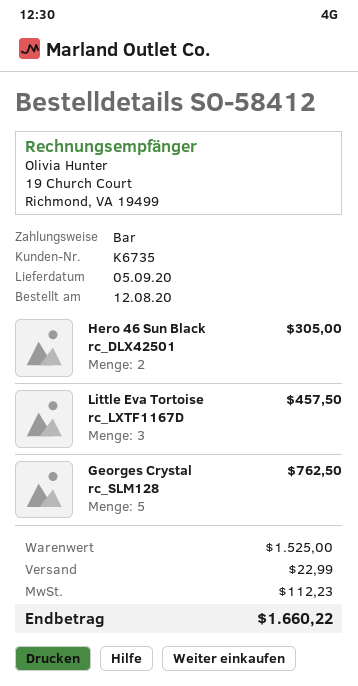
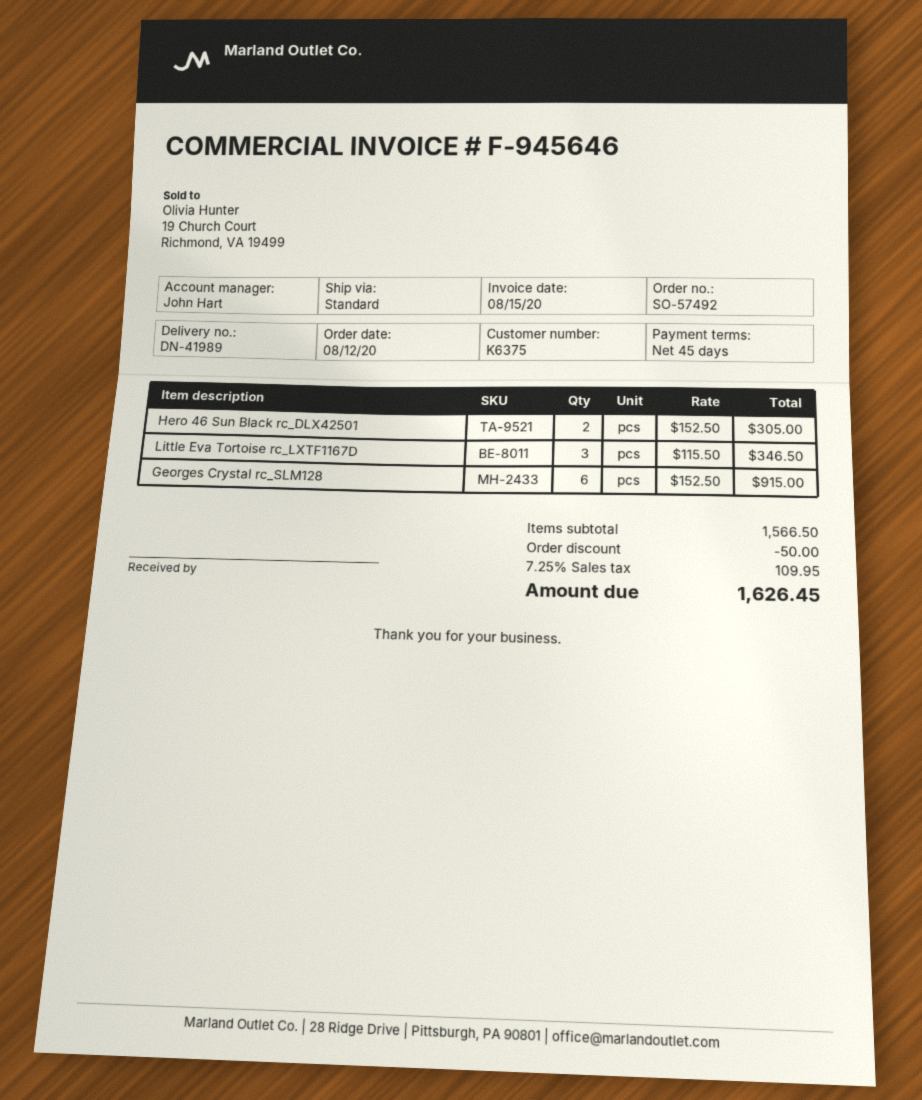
order number: SO-58412 -> SO-57492
customer number: K6735 -> K6375
Little Eva Tortoise rc_LXTF1167D: 3 for 457.50 -> 3 for 346.50
Georges Crystal rc_SLM128: 5 for 762.50 -> 6 for 915.00
subtotal: 1525.00 -> 1566.50
discount: none -> 50.00
shipping: 22.99 -> none
tax: 112.23 -> 109.95
total: 1660.22 -> 1626.45

